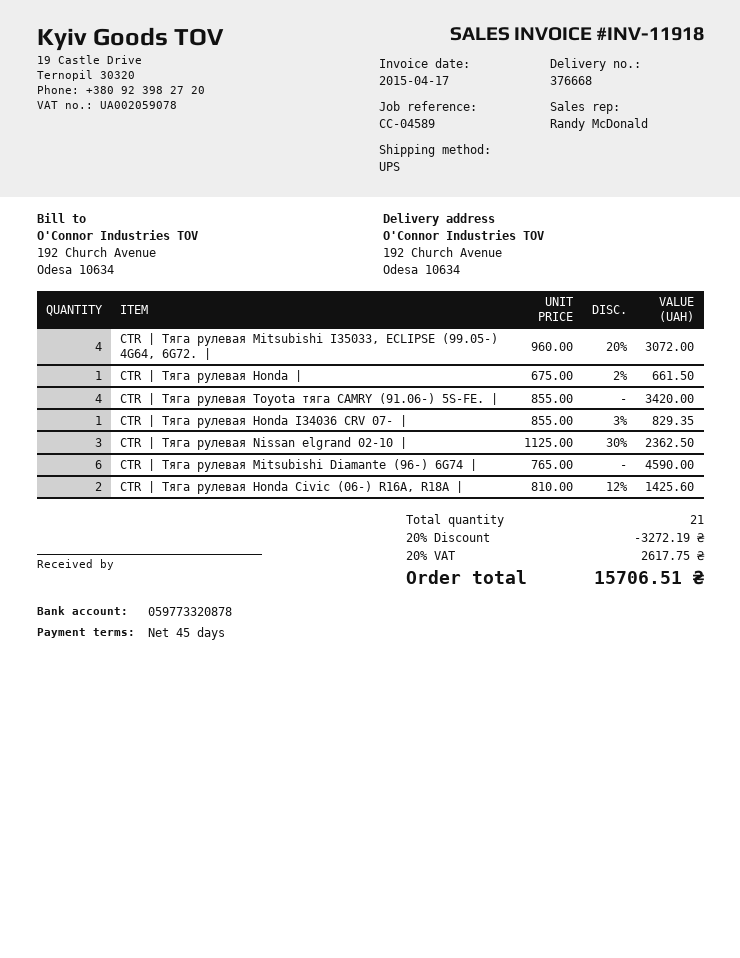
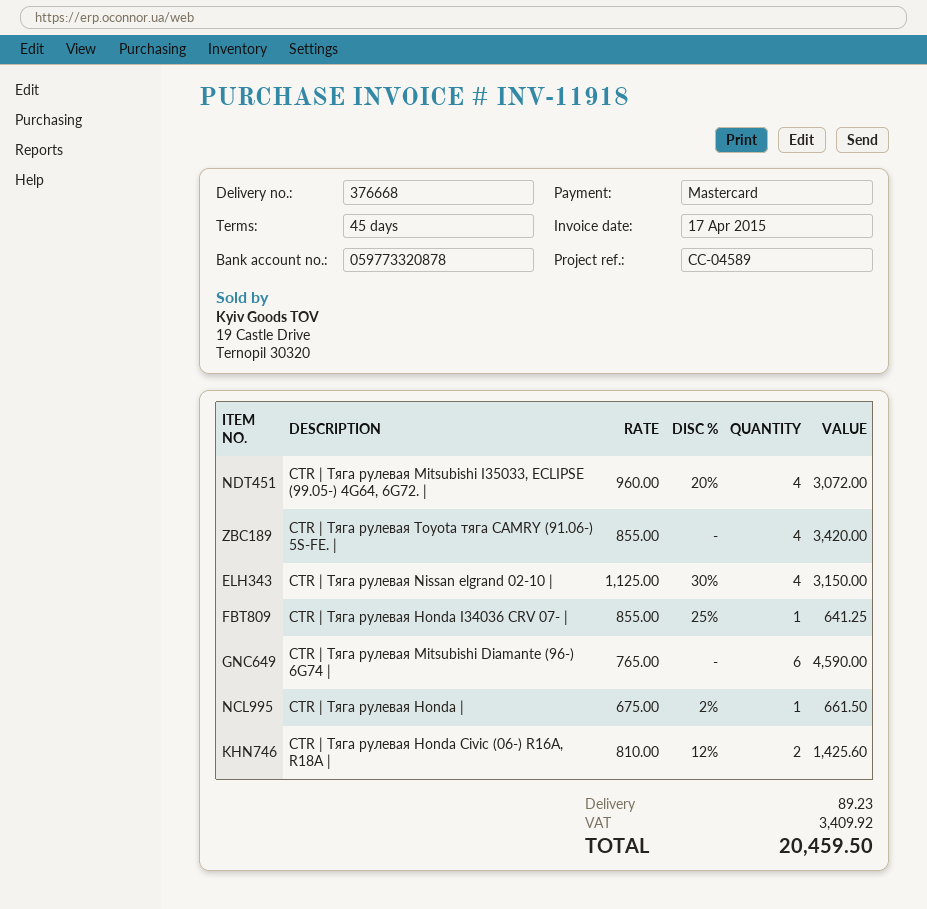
CTR | Тяга рулевая Honda I34036 CRV 07- |: 1 x 855.00 - 3% = 829.35 -> 1 x 855.00 - 25% = 641.25
CTR | Тяга рулевая Nissan elgrand 02-10 |: 3 x 1125.00 - 30% = 2362.50 -> 4 x 1125.00 - 30% = 3150.00
discount: 20% = 3272.19 -> none
shipping: none -> 89.23
tax: 2617.75 -> 3409.92
total: 15706.51 -> 20459.50

